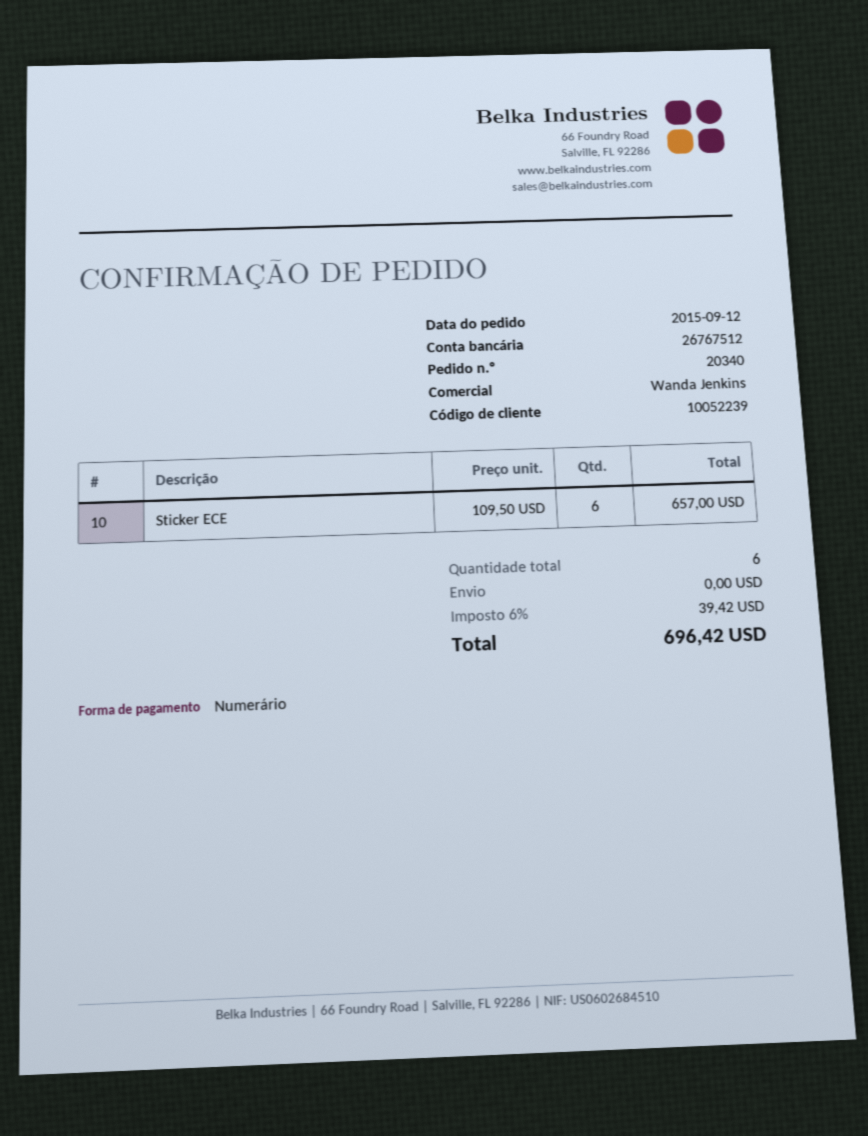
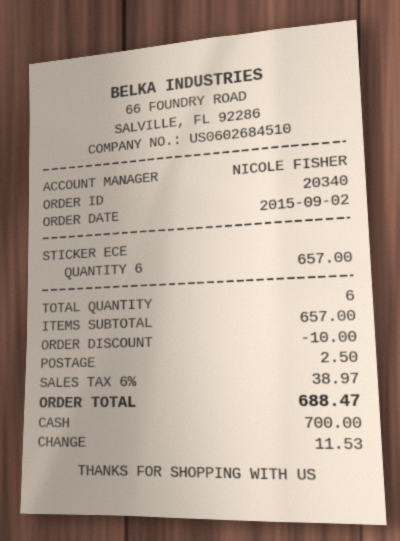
order date: 2015-09-12 -> 2015-09-02
sales rep: Wanda Jenkins -> NICOLE FISHER
discount: none -> 10.00
shipping: 0.00 -> 2.50
tax: 6% = 39.42 -> 6% = 38.97
total: 696.42 -> 688.47

